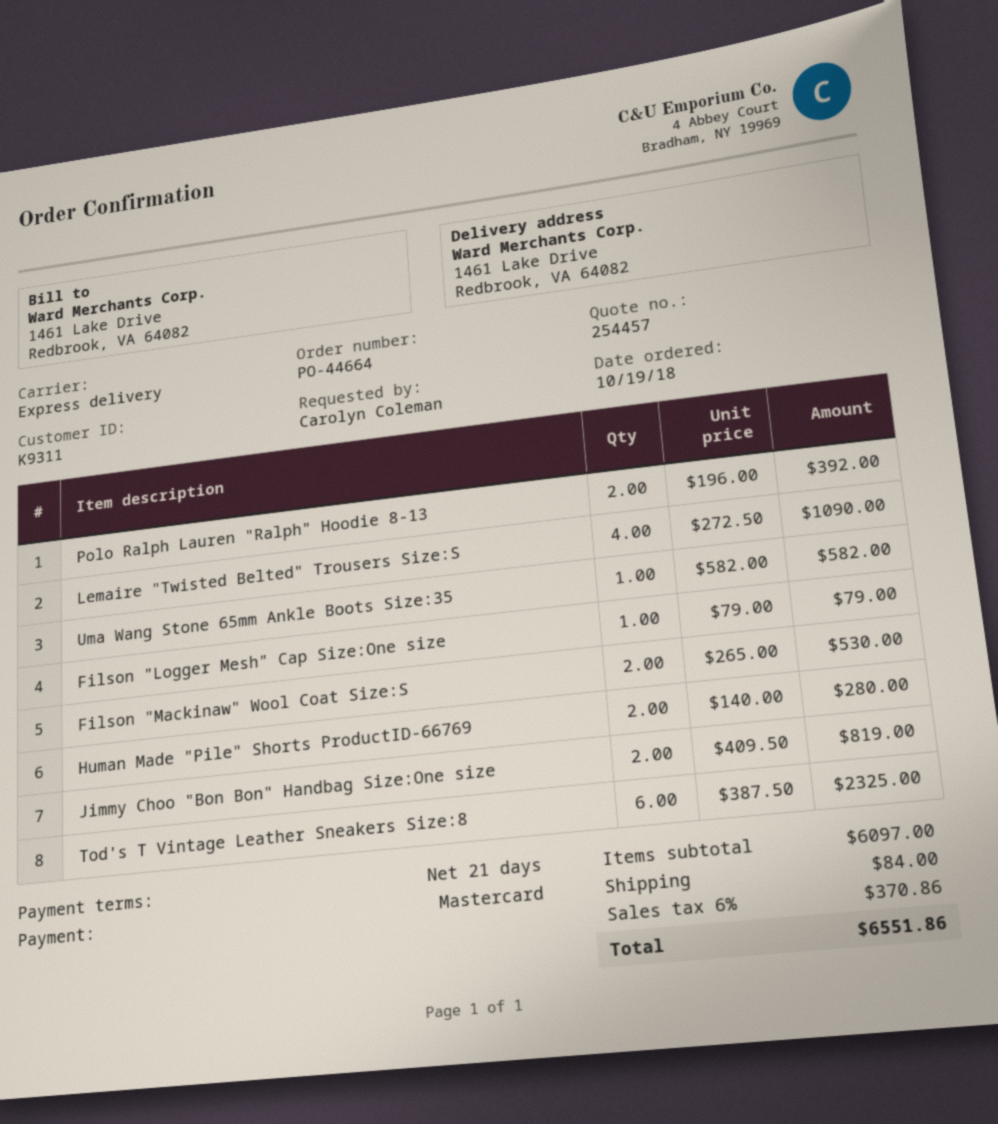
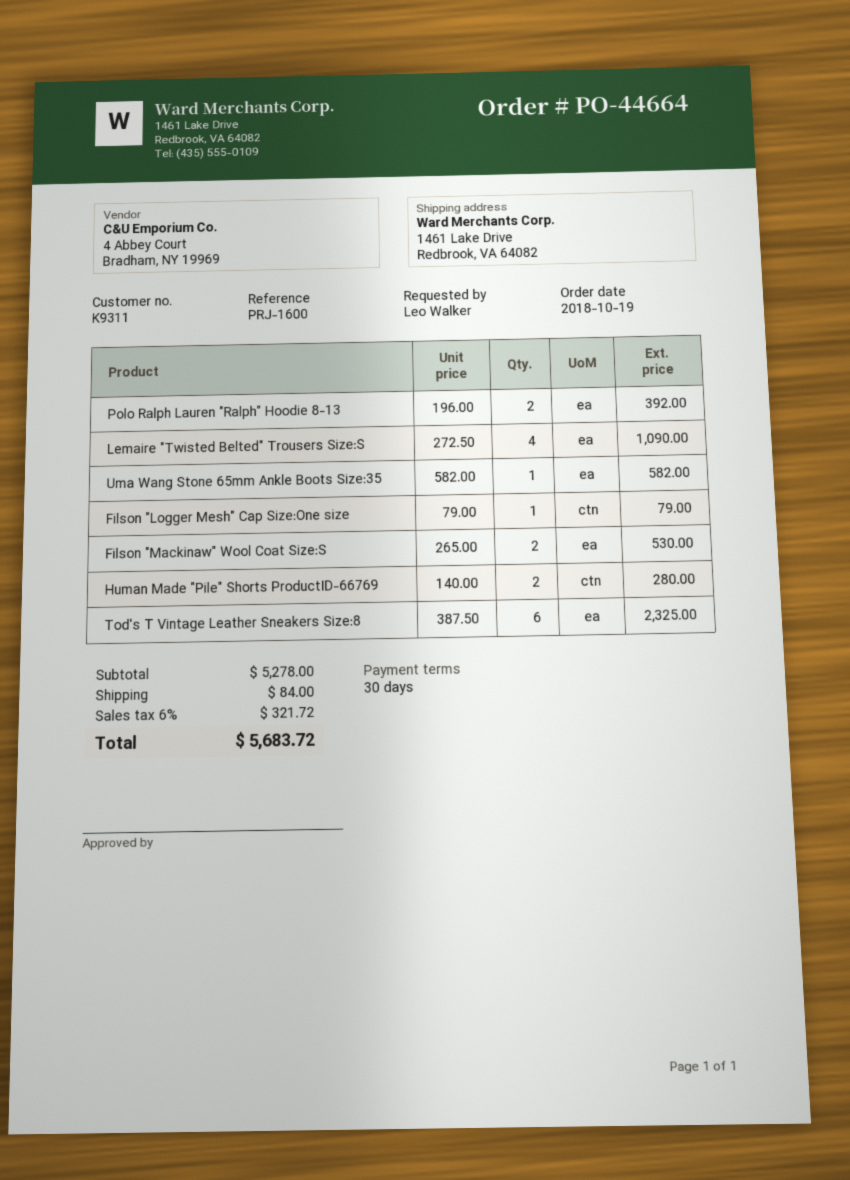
payment terms: 21 days -> 30 days
ordered by: Carolyn Coleman -> Leo Walker
Jimmy Choo "Bon Bon" Handbag Size:One size: 2 x 409.50 = 819.00 -> none
subtotal: 6097.00 -> 5278.00
tax: 6% = 370.86 -> 6% = 321.72
total: 6551.86 -> 5683.72

